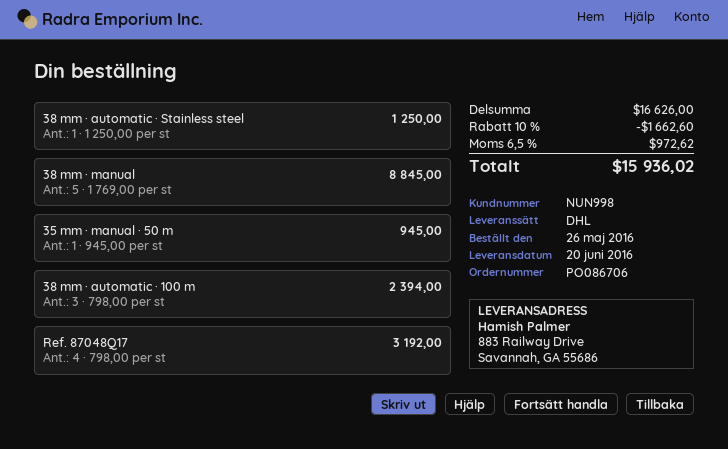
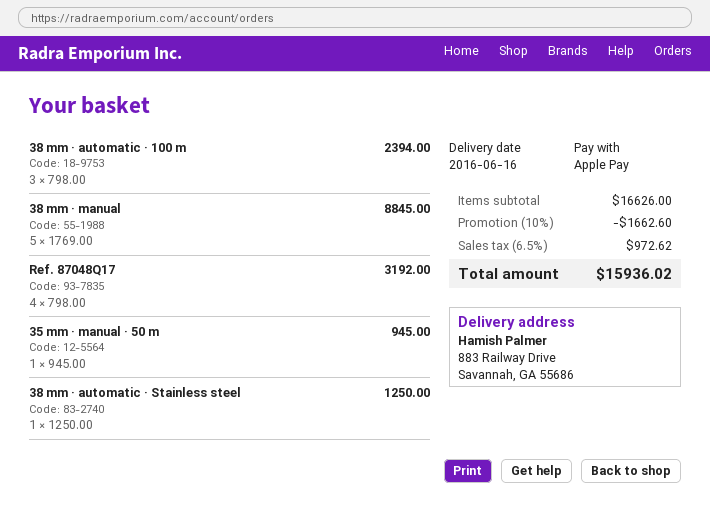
delivery date: 2016-06-20 -> 2016-06-16

